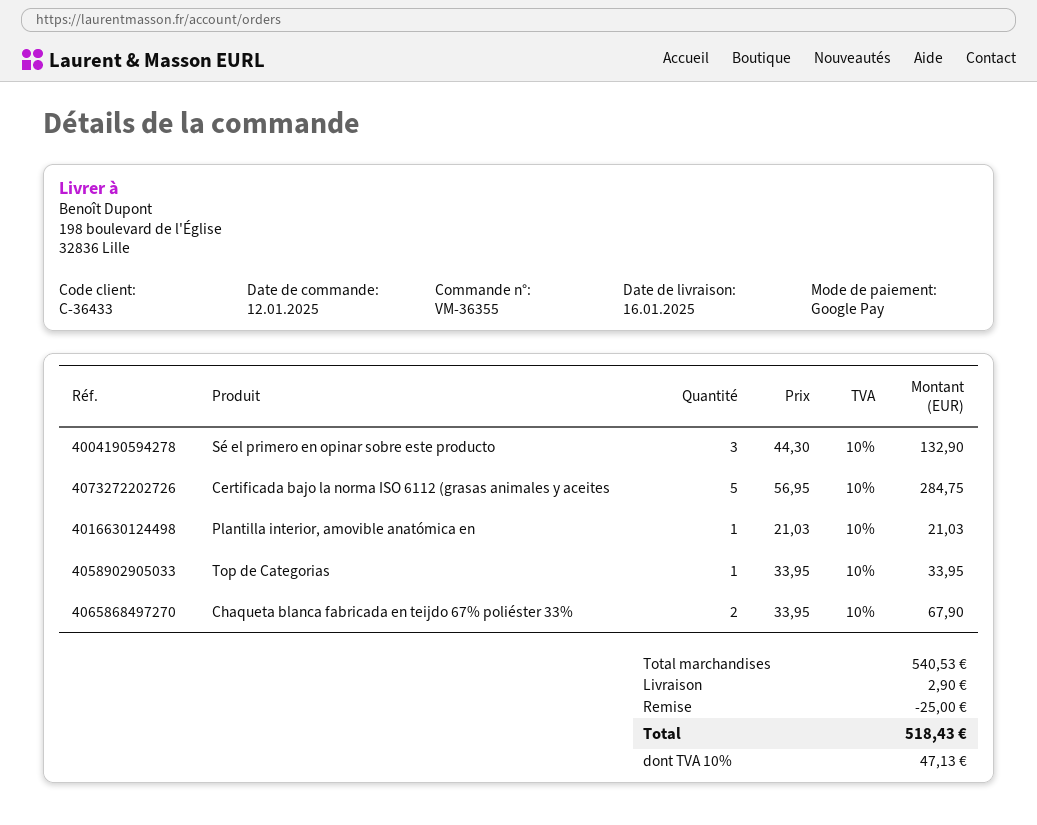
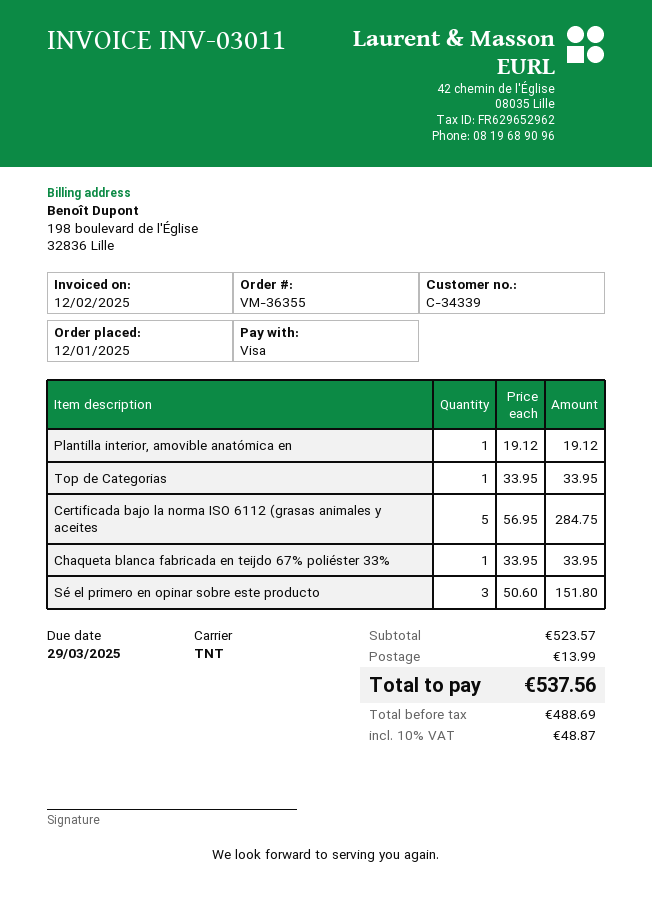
customer number: C-36433 -> C-34339
payment method: Google Pay -> Visa
Sé el primero en opinar sobre este producto: 3 x 44.30 = 132.90 -> 3 x 50.60 = 151.80
Plantilla interior, amovible anatómica en: 1 x 21.03 = 21.03 -> 1 x 19.12 = 19.12
Chaqueta blanca fabricada en teijdo 67% poliéster 33%: 2 x 33.95 = 67.90 -> 1 x 33.95 = 33.95
subtotal: 540.53 -> 523.57
discount: 25.00 -> none
shipping: 2.90 -> 13.99
tax: 10% = 47.13 -> 10% = 48.87
total: 518.43 -> 537.56

